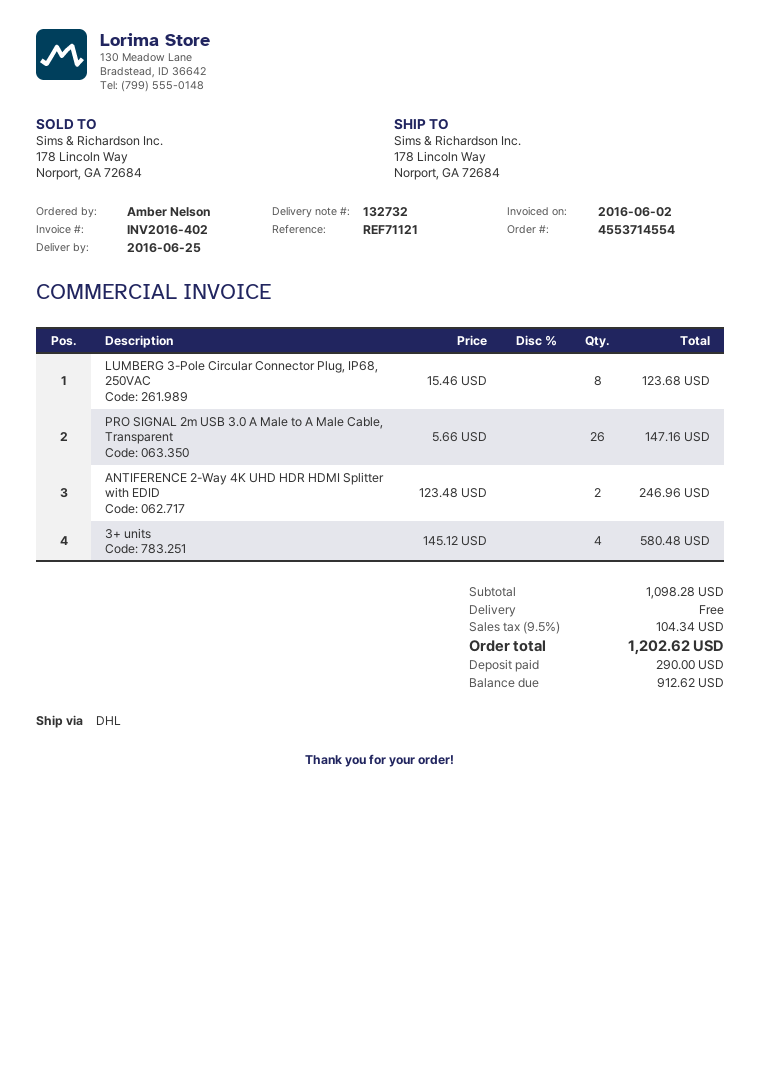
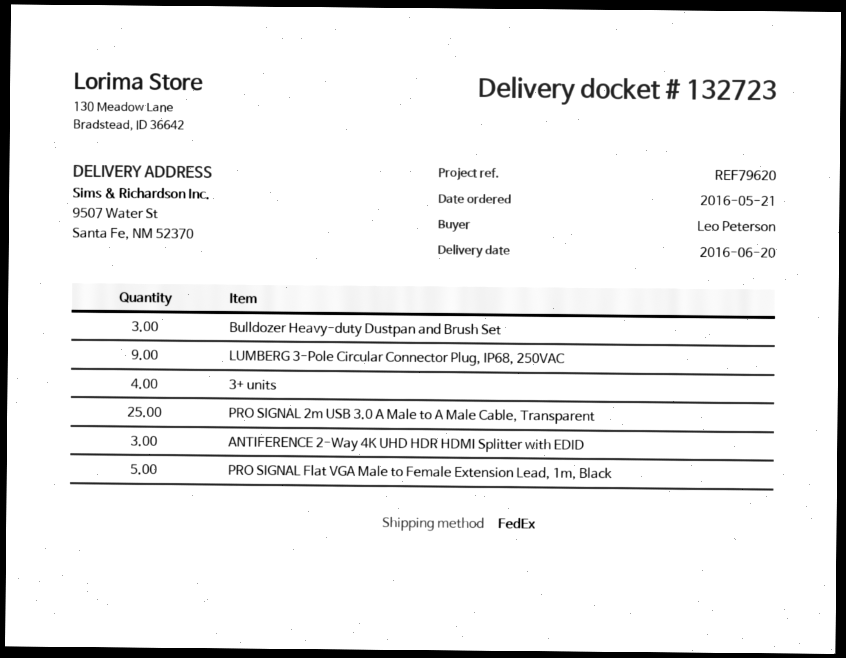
delivery note number: 132732 -> 132723
delivery date: 2016-06-25 -> 2016-06-20
reference: REF71121 -> REF79620
ordered by: Amber Nelson -> Leo Peterson
shipping method: DHL -> FedEx
ship to: 178 Lincoln Way, Norport, GA 72684 -> 9507 Water St, Santa Fe, NM 52370
LUMBERG 3-Pole Circular Connector Plug, IP68, 250VAC: 8 -> 9
PRO SIGNAL 2m USB 3.0 A Male to A Male Cable, Transparent: 26 -> 25
ANTIFERENCE 2-Way 4K UHD HDR HDMI Splitter with EDID: 2 -> 3
Bulldozer Heavy-duty Dustpan and Brush Set: none -> 3
PRO SIGNAL Flat VGA Male to Female Extension Lead, 1m, Black: none -> 5

